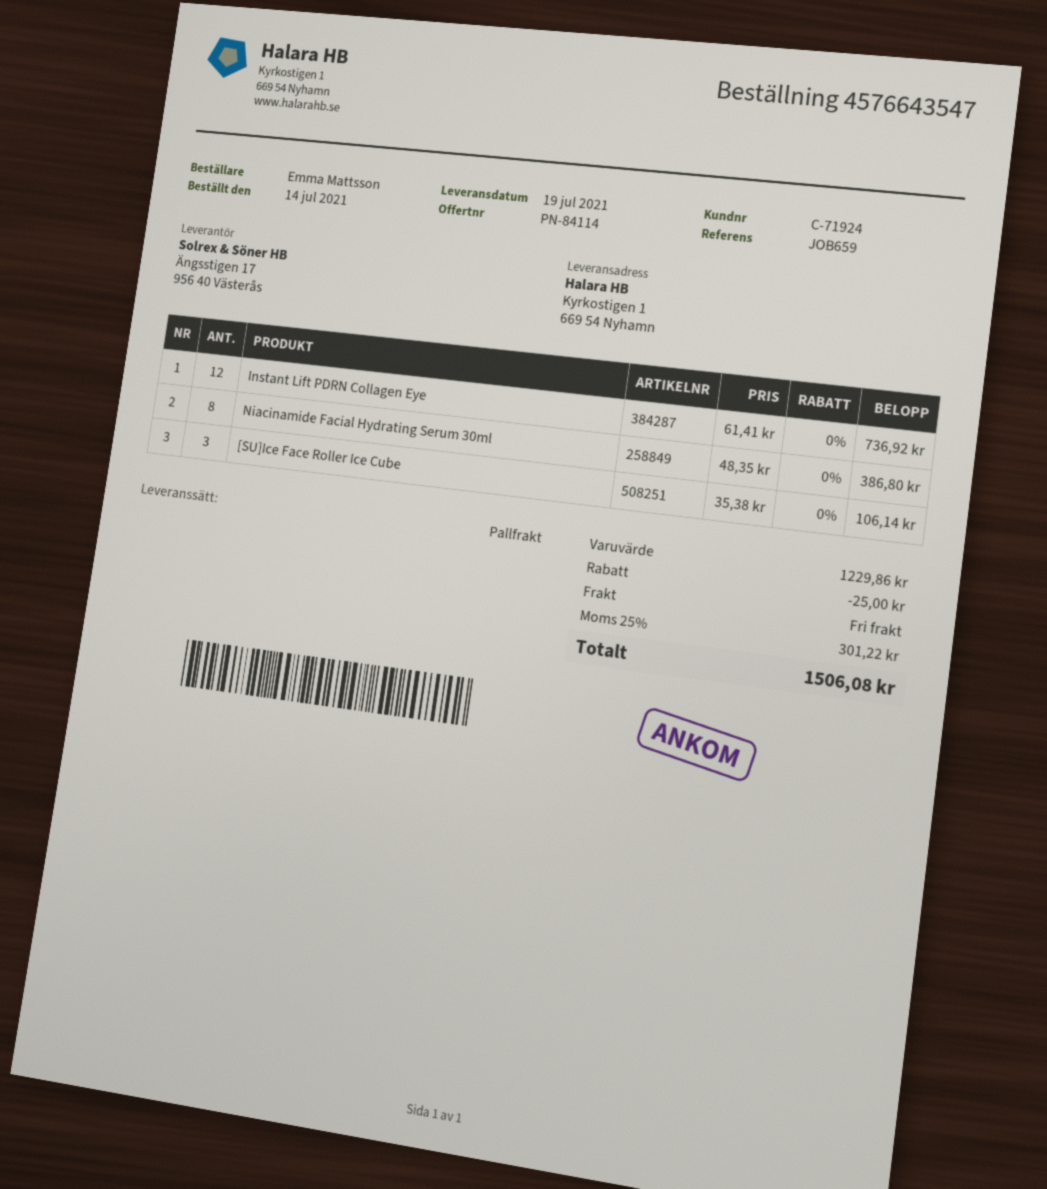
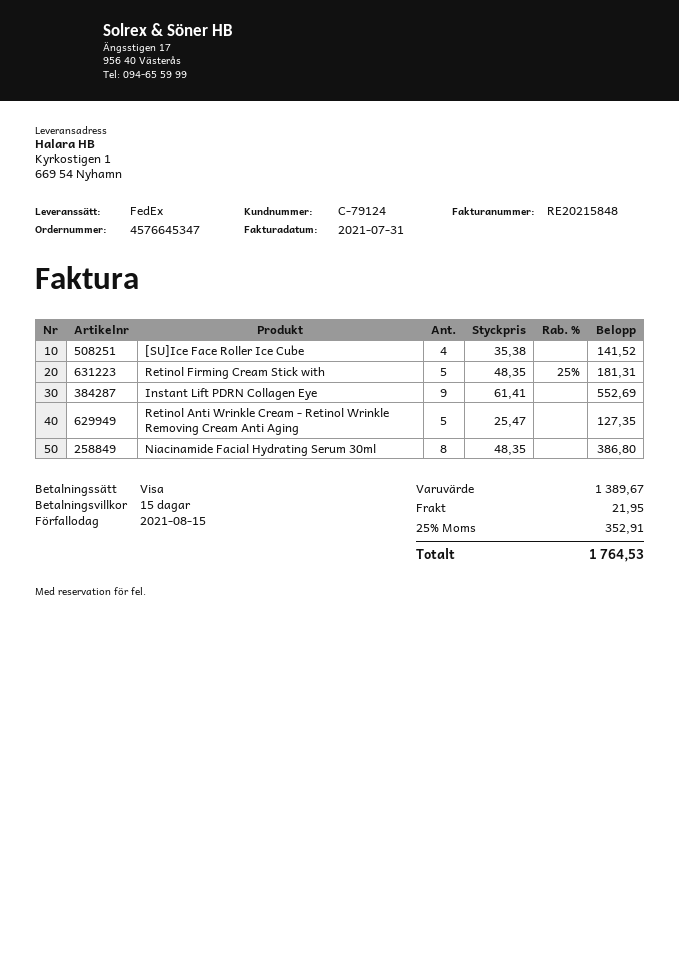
order number: 4576643547 -> 4576645347
customer number: C-71924 -> C-79124
shipping method: pallet freight -> FedEx
Instant Lift PDRN Collagen Eye: 12 x 61.41 = 736.92 -> 9 x 61.41 = 552.69
[SU]Ice Face Roller Ice Cube: 3 x 35.38 = 106.14 -> 4 x 35.38 = 141.52
Retinol Firming Cream Stick with: none -> 5 x 48.35 - 25% = 181.31
Retinol Anti Wrinkle Cream - Retinol Wrinkle Removing Cream Anti Aging: none -> 5 x 25.47 = 127.35
subtotal: 1229.86 -> 1389.67
discount: 25.00 -> none
shipping: 0.00 -> 21.95
tax: 25% = 301.22 -> 25% = 352.91
total: 1506.08 -> 1764.53

